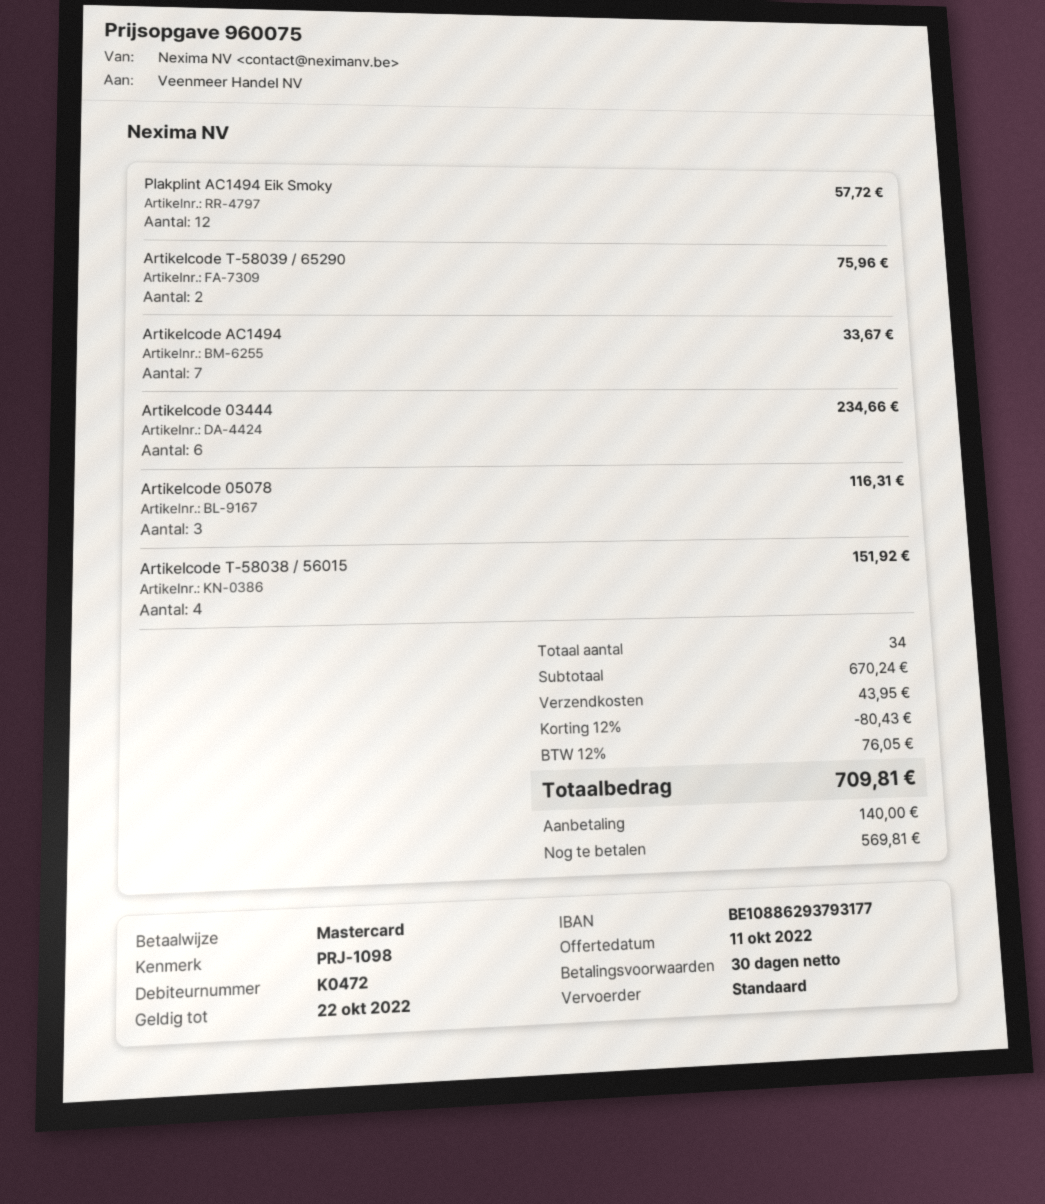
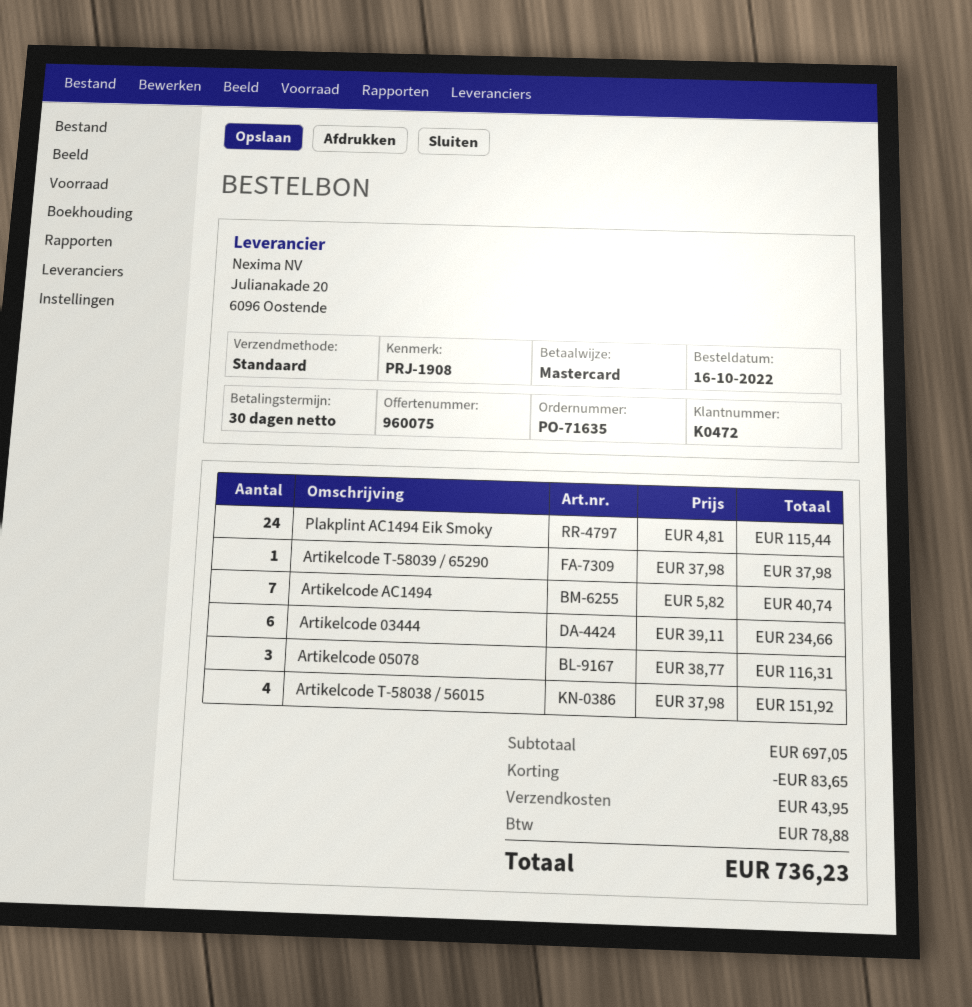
reference: PRJ-1098 -> PRJ-1908
Plakplint AC1494 Eik Smoky: 12 for 57.72 -> 24 for 115.44
Artikelcode T-58039 / 65290: 2 for 75.96 -> 1 for 37.98
Artikelcode AC1494: 7 for 33.67 -> 7 for 40.74
subtotal: 670.24 -> 697.05
discount: 80.43 -> 83.65
tax: 76.05 -> 78.88
total: 709.81 -> 736.23

